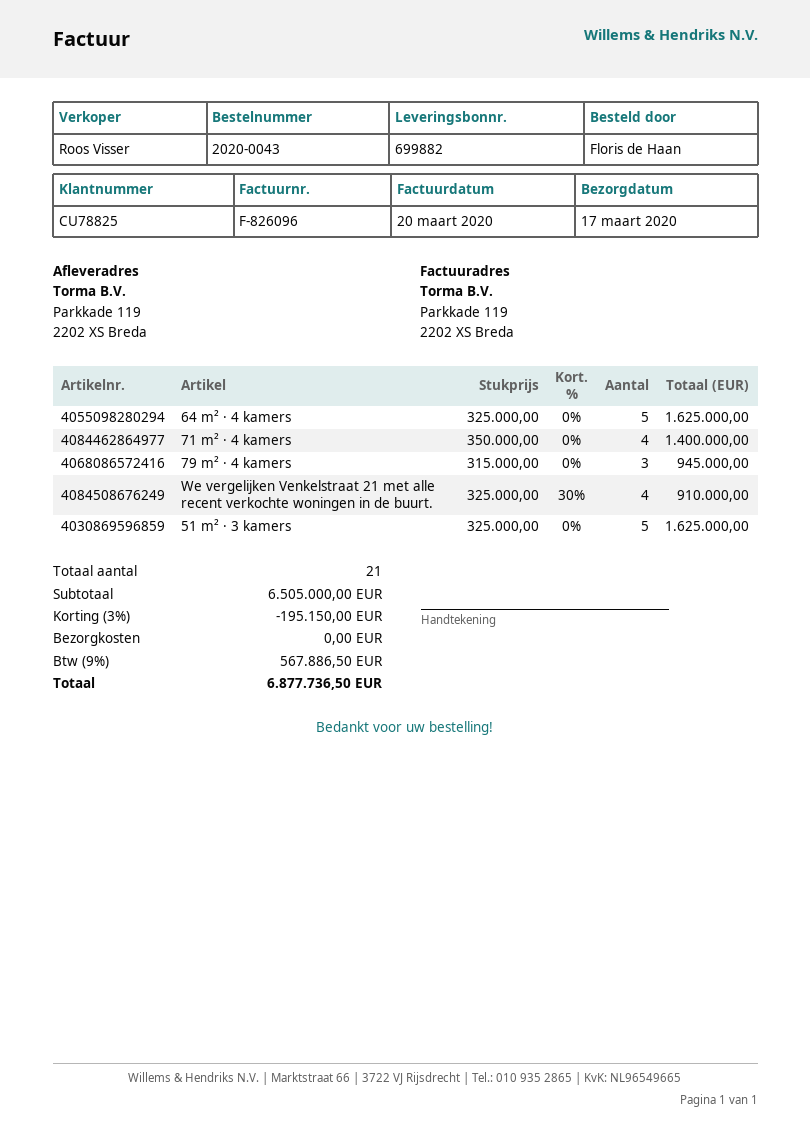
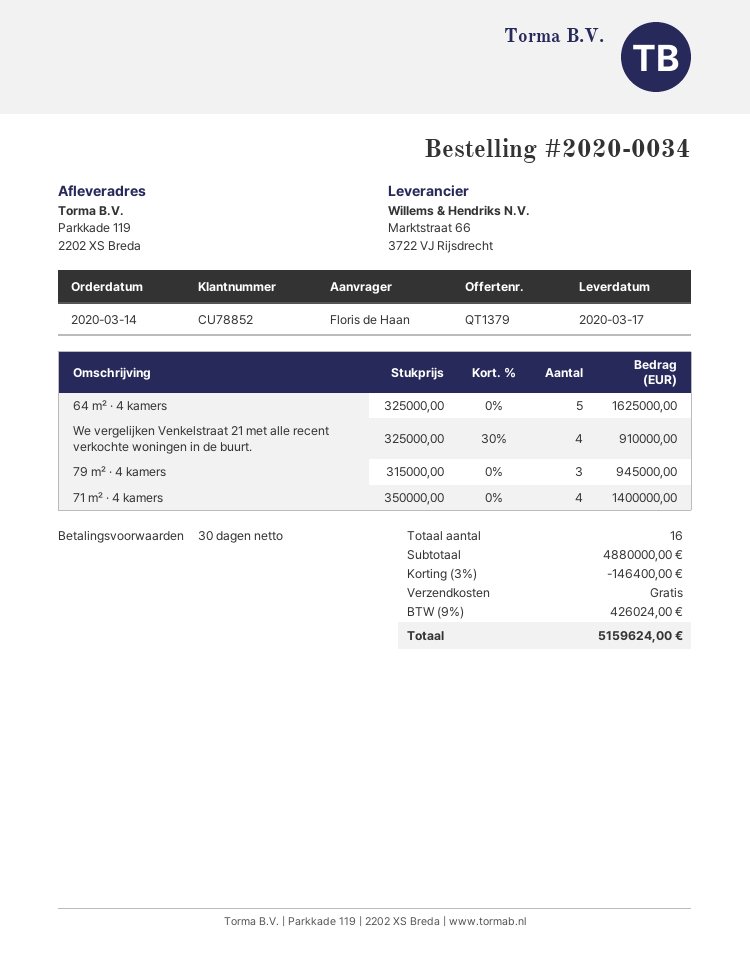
order number: 2020-0043 -> 2020-0034
customer number: CU78825 -> CU78852
51 m² · 3 kamers: 5 x 325000.00 = 1625000.00 -> none
total quantity: 21 -> 16
subtotal: 6505000.00 -> 4880000.00
discount: 3% = 195150.00 -> 3% = 146400.00
tax: 9% = 567886.50 -> 9% = 426024.00
total: 6877736.50 -> 5159624.00

